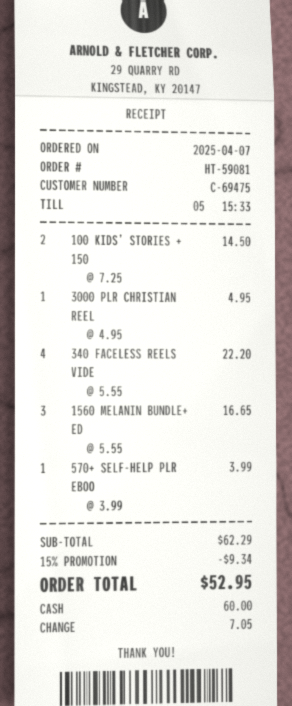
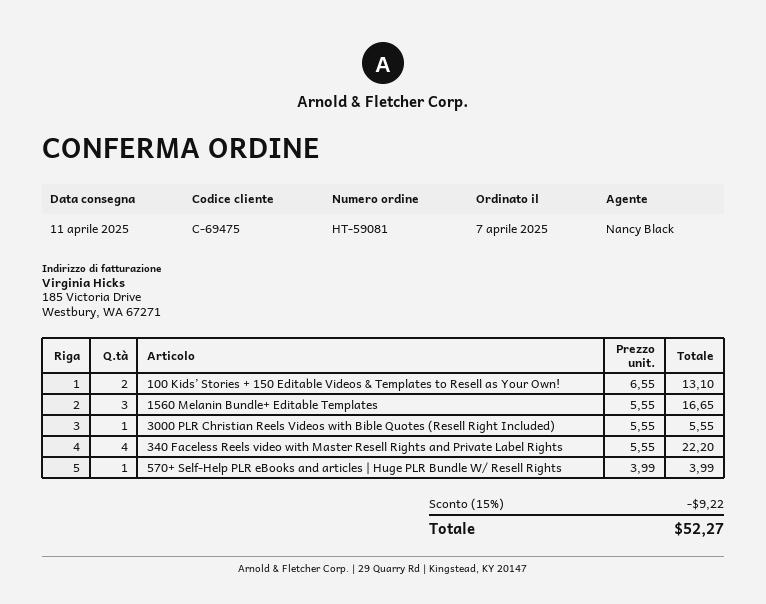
100 KIDS’ STORIES + 150: 2 x 7.25 = 14.50 -> 2 x 6.55 = 13.10
3000 PLR CHRISTIAN REEL: 1 x 4.95 = 4.95 -> 1 x 5.55 = 5.55
discount: 15% = 9.34 -> 15% = 9.22
total: 52.95 -> 52.27

